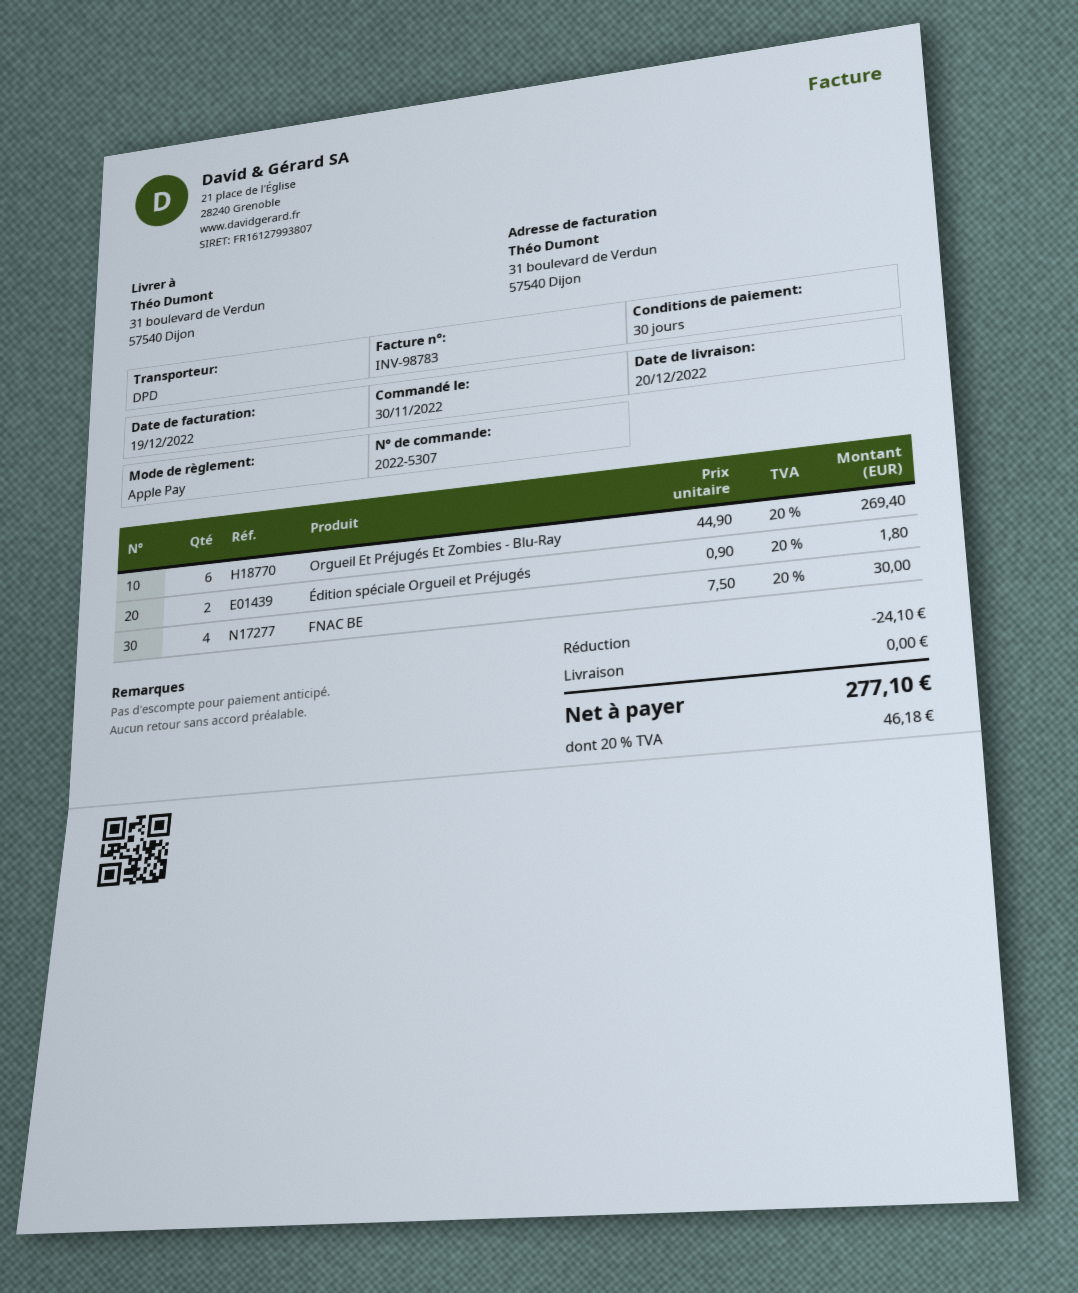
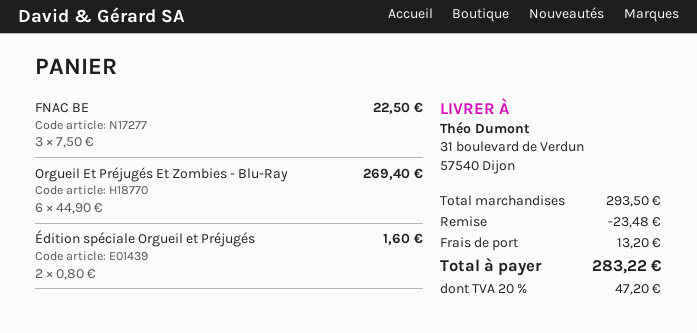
Édition spéciale Orgueil et Préjugés: 2 x 0.90 = 1.80 -> 2 x 0.80 = 1.60
FNAC BE: 4 x 7.50 = 30.00 -> 3 x 7.50 = 22.50
discount: 24.10 -> 23.48
shipping: 0.00 -> 13.20
tax: 20% = 46.18 -> 20% = 47.20
total: 277.10 -> 283.22

